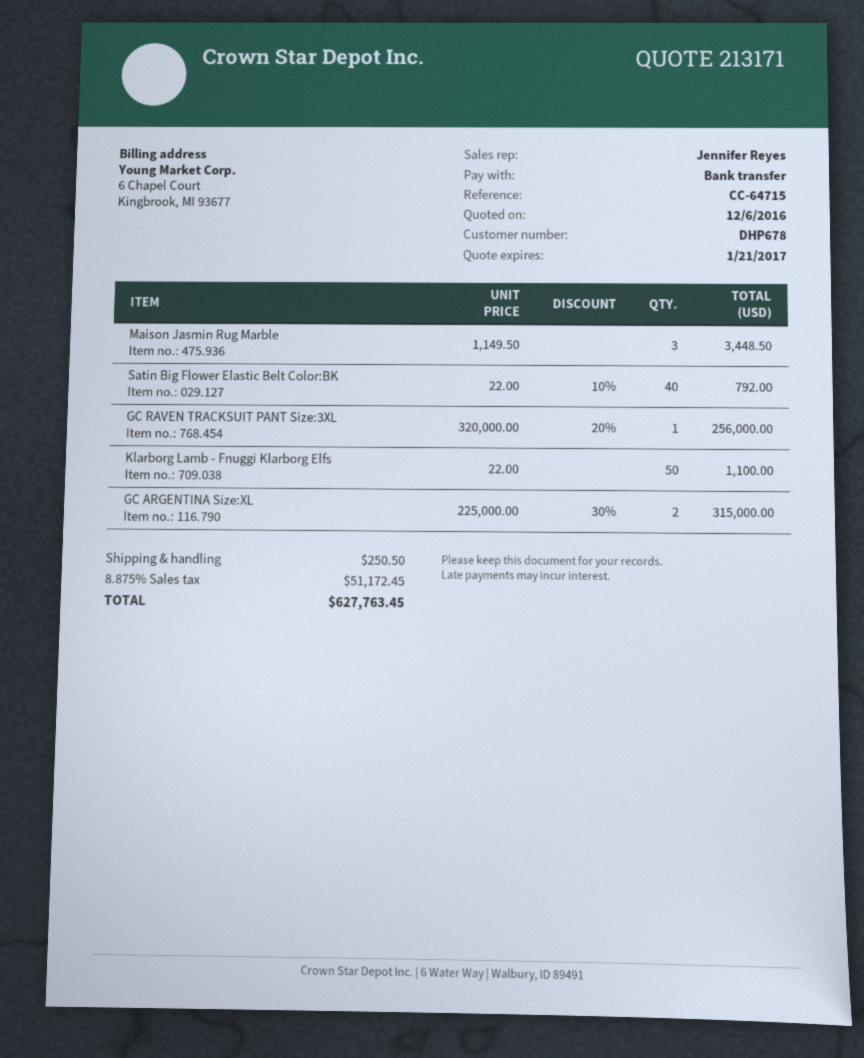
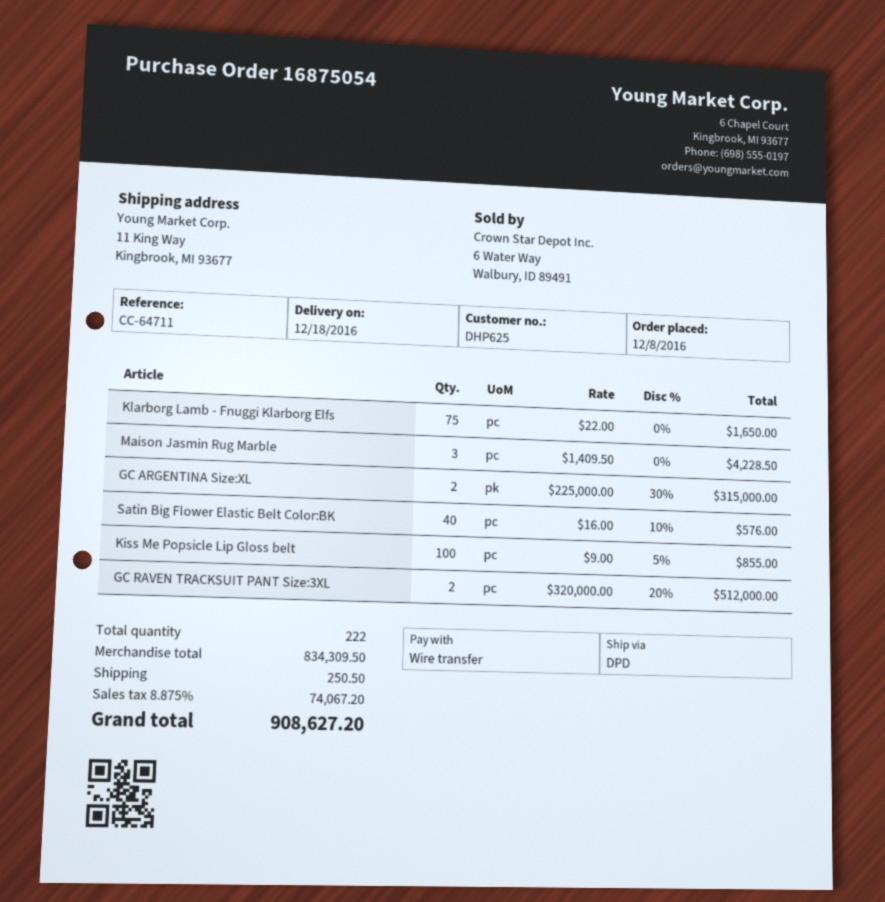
customer number: DHP678 -> DHP625
reference: CC-64715 -> CC-64711
Maison Jasmin Rug Marble: 3 x 1149.50 = 3448.50 -> 3 x 1409.50 = 4228.50
Satin Big Flower Elastic Belt Color:BK: 40 x 22.00 - 10% = 792.00 -> 40 x 16.00 - 10% = 576.00
GC RAVEN TRACKSUIT PANT Size:3XL: 1 x 320000.00 - 20% = 256000.00 -> 2 x 320000.00 - 20% = 512000.00
Klarborg Lamb - Fnuggi Klarborg Elfs: 50 x 22.00 = 1100.00 -> 75 x 22.00 = 1650.00
Kiss Me Popsicle Lip Gloss belt: none -> 100 x 9.00 - 5% = 855.00
tax: 8.875% = 51172.45 -> 8.875% = 74067.20
total: 627763.45 -> 908627.20

